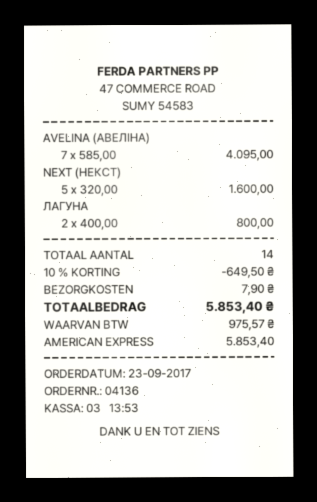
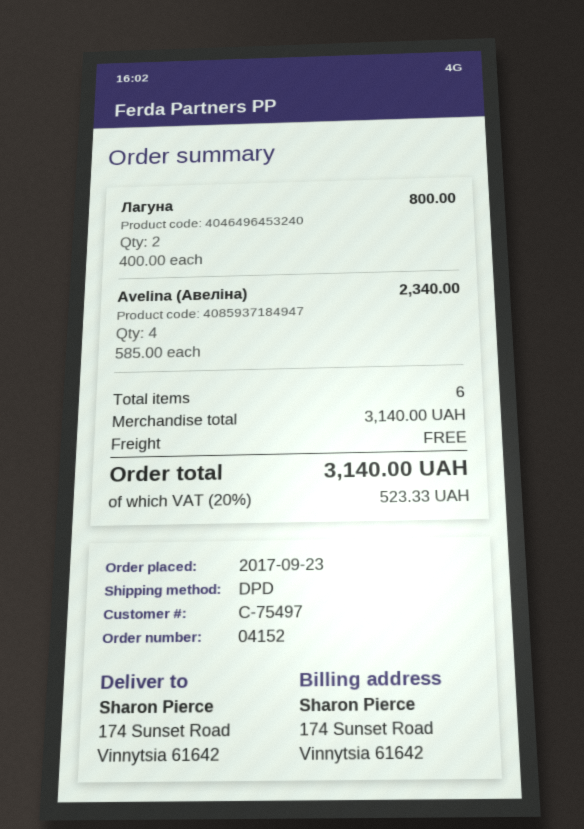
order number: 04136 -> 04152
AVELINA (АВЕЛІНА): 7 x 585.00 = 4095.00 -> 4 x 585.00 = 2340.00
NEXT (НЕКСТ): 5 x 320.00 = 1600.00 -> none
total quantity: 14 -> 6
discount: 10% = 649.50 -> none
shipping: 7.90 -> 0.00
tax: 975.57 -> 523.33
total: 5853.40 -> 3140.00

